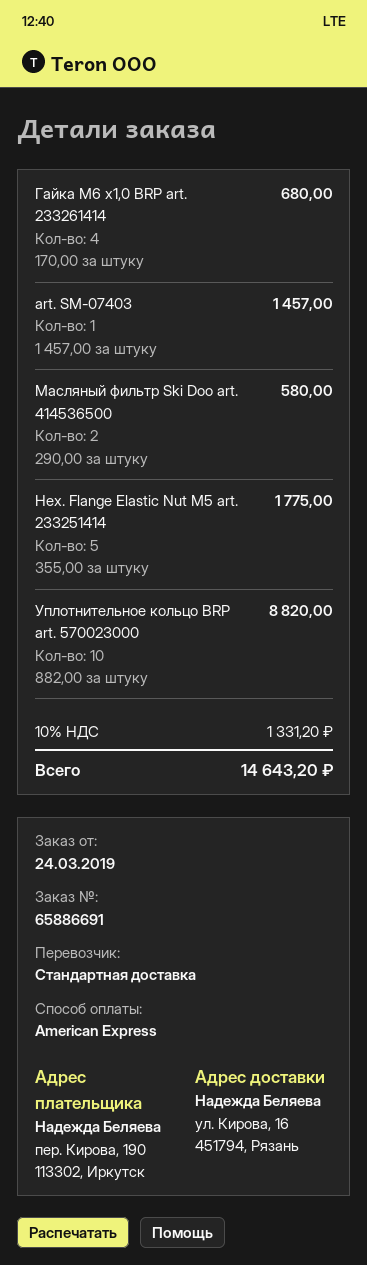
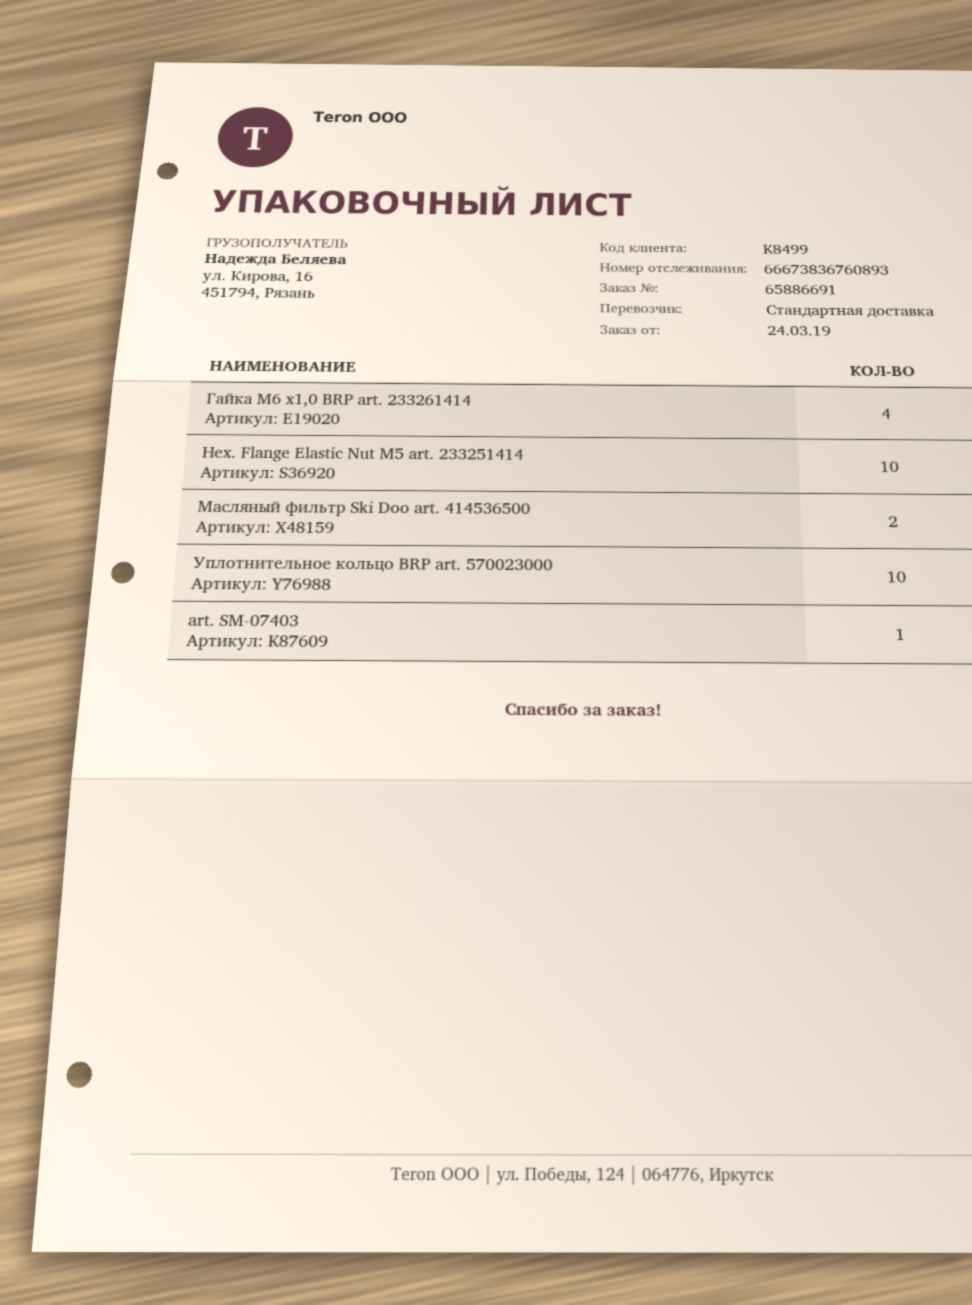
Hex. Flange Elastic Nut M5 art. 233251414: 5 -> 10

